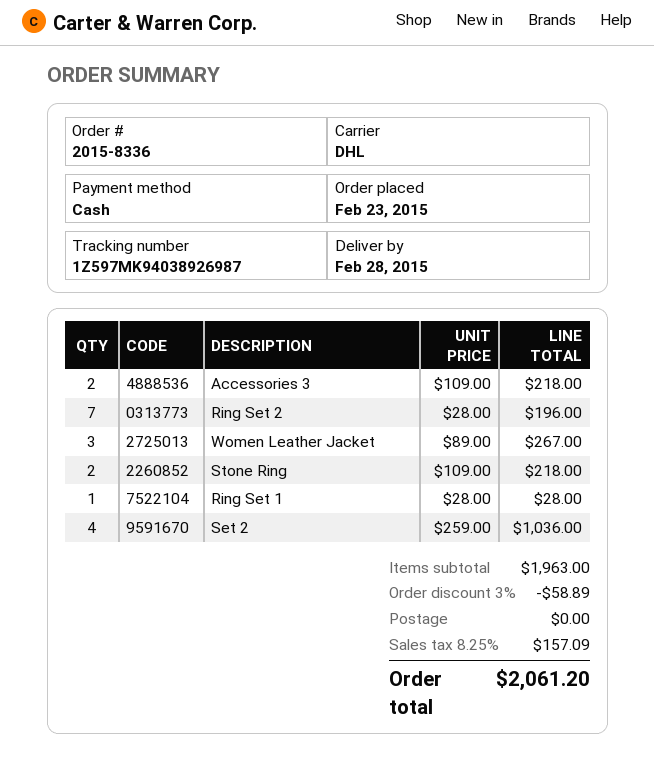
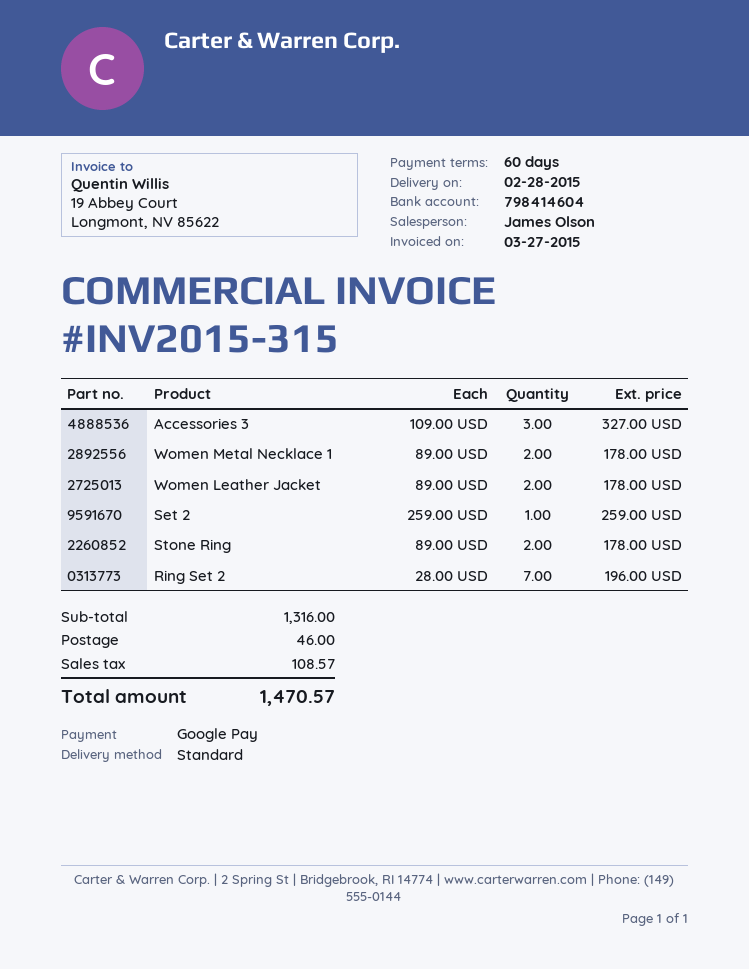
payment method: cash -> Google Pay
shipping method: DHL -> standard
Accessories 3: 2 x 109.00 = 218.00 -> 3 x 109.00 = 327.00
Women Leather Jacket: 3 x 89.00 = 267.00 -> 2 x 89.00 = 178.00
Stone Ring: 2 x 109.00 = 218.00 -> 2 x 89.00 = 178.00
Ring Set 1: 1 x 28.00 = 28.00 -> none
Set 2: 4 x 259.00 = 1036.00 -> 1 x 259.00 = 259.00
Women Metal Necklace 1: none -> 2 x 89.00 = 178.00
subtotal: 1963.00 -> 1316.00
discount: 3% = 58.89 -> none
shipping: 0.00 -> 46.00
tax: 157.09 -> 108.57
total: 2061.20 -> 1470.57

